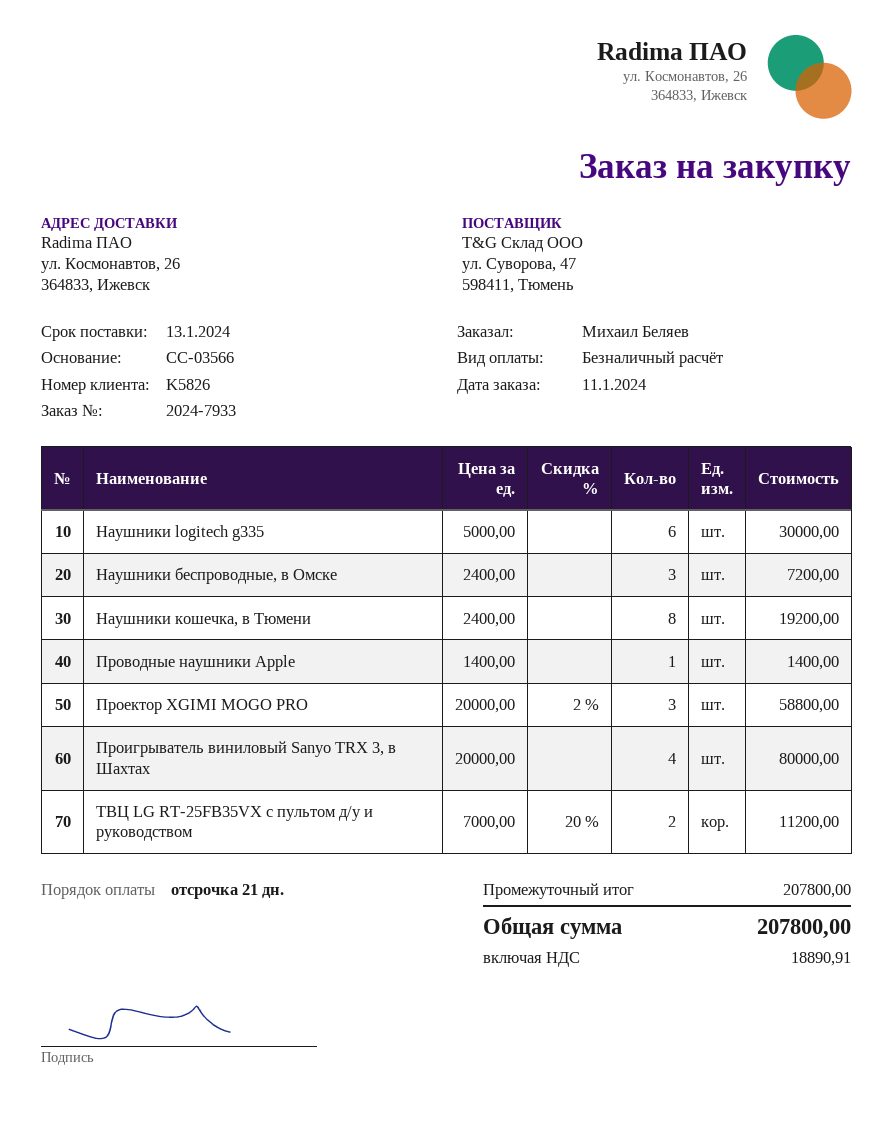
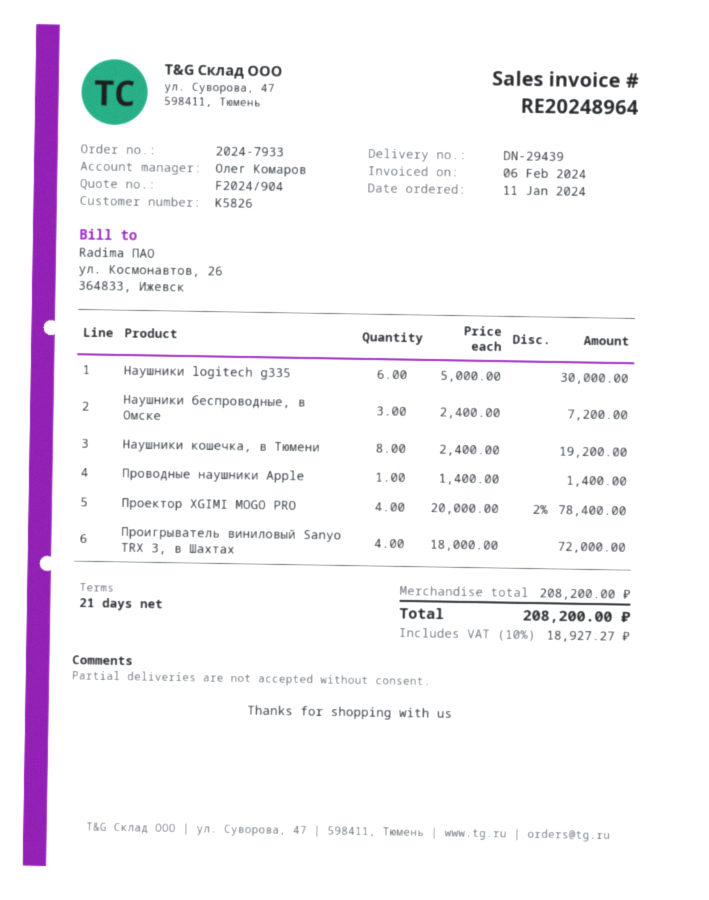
Проектор XGIMI MOGO PRO: 3 x 20000.00 - 2% = 58800.00 -> 4 x 20000.00 - 2% = 78400.00
Проигрыватель виниловый Sanyo TRX 3, в Шахтах: 4 x 20000.00 = 80000.00 -> 4 x 18000.00 = 72000.00
ТВЦ LG RT-25FB35VX с пультом д/у и руководством: 2 x 7000.00 - 20% = 11200.00 -> none
subtotal: 207800.00 -> 208200.00
tax: 18890.91 -> 18927.27
total: 207800.00 -> 208200.00

